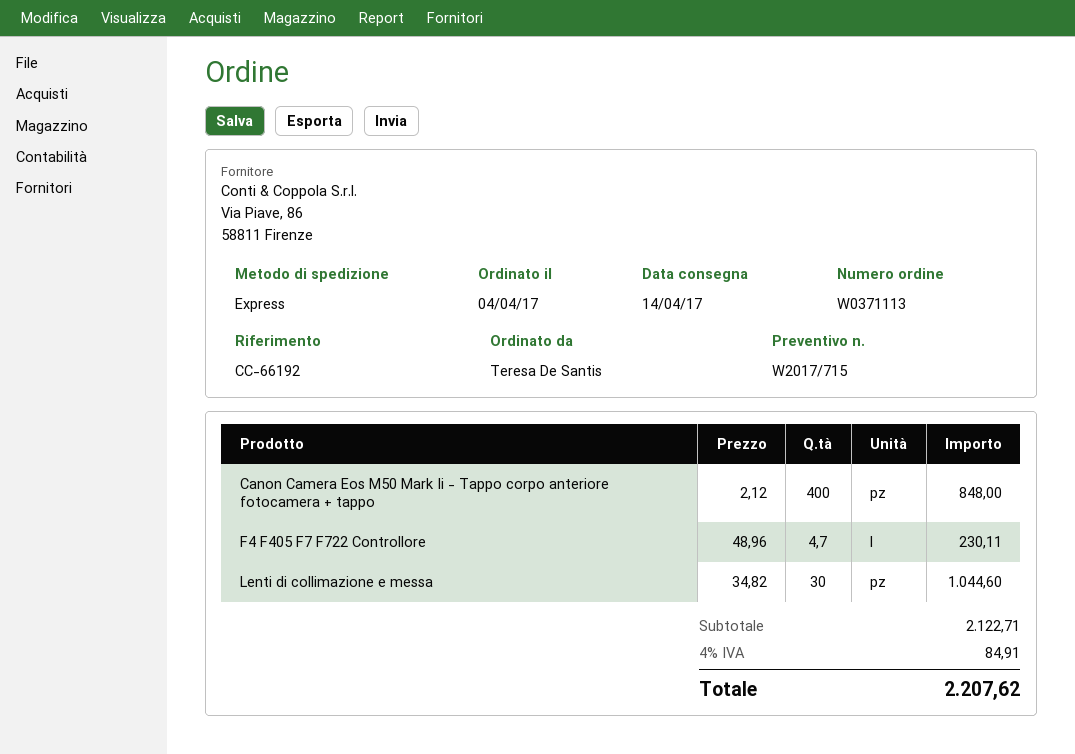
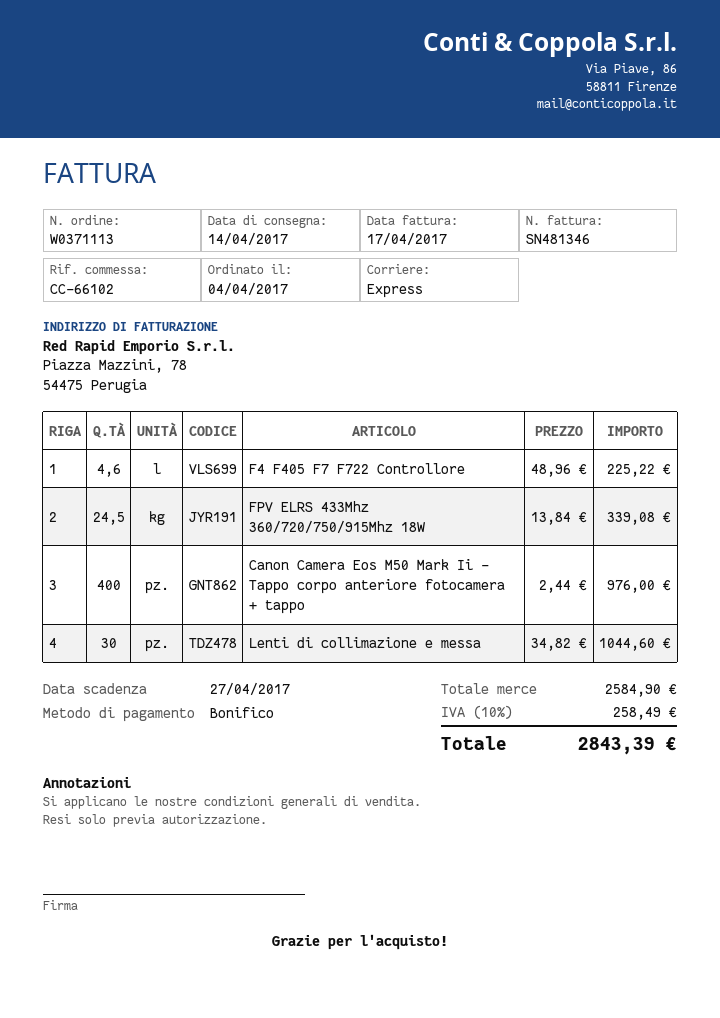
reference: CC-66192 -> CC-66102
Canon Camera Eos M50 Mark Ii - Tappo corpo anteriore fotocamera + tappo: 400 x 2.12 = 848.00 -> 400 x 2.44 = 976.00
F4 F405 F7 F722 Controllore: 4.7 x 48.96 = 230.11 -> 4.6 x 48.96 = 225.22
FPV ELRS 433Mhz 360/720/750/915Mhz 18W: none -> 24.5 x 13.84 = 339.08
subtotal: 2122.71 -> 2584.90
tax: 4% = 84.91 -> 10% = 258.49
total: 2207.62 -> 2843.39

